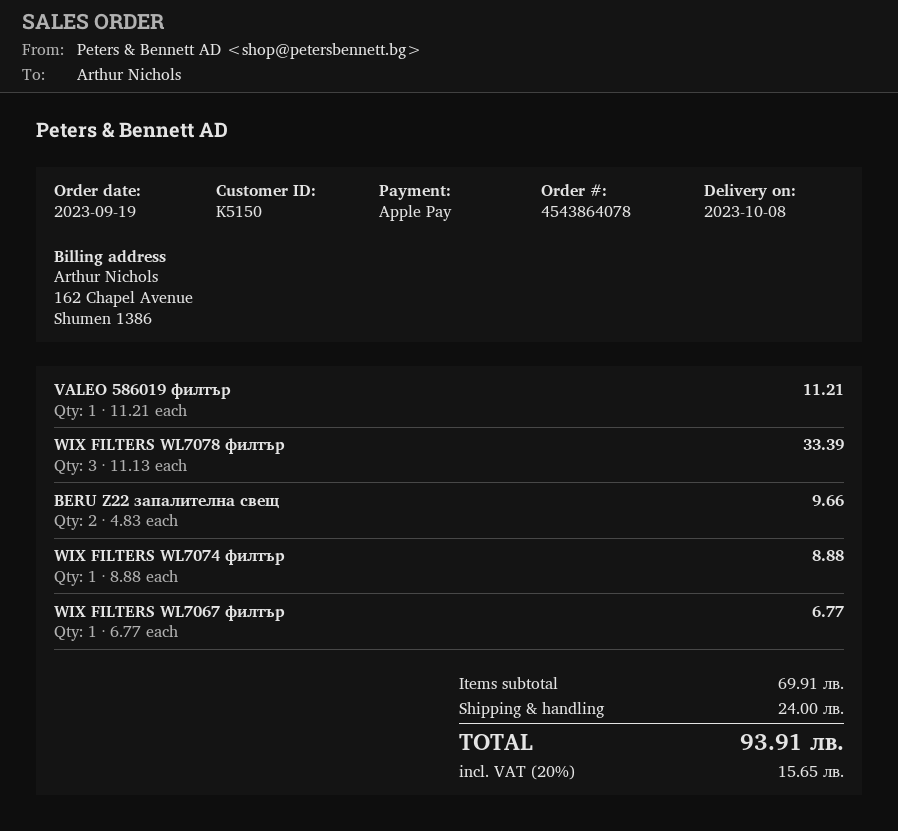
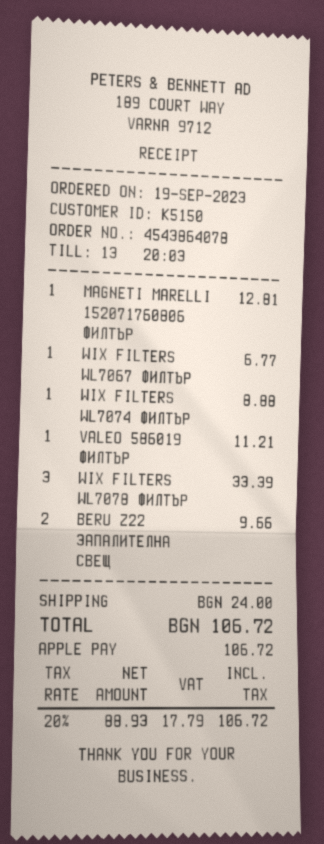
MAGNETI MARELLI 152071760806 ФИЛТЪР: none -> 1 for 12.81
tax: 20% = 15.65 -> 20% = 17.79
total: 93.91 -> 106.72

